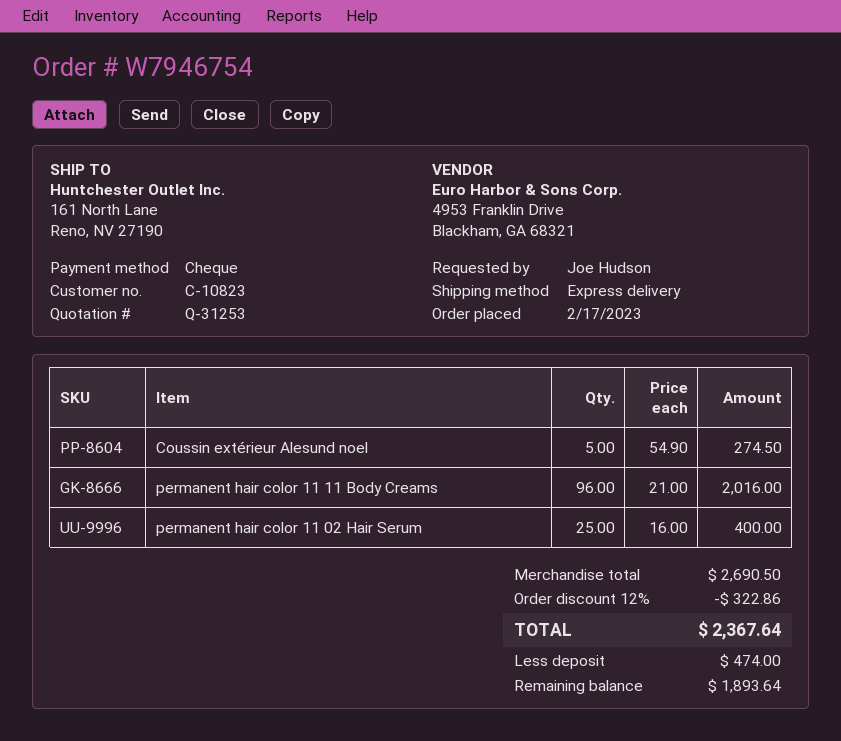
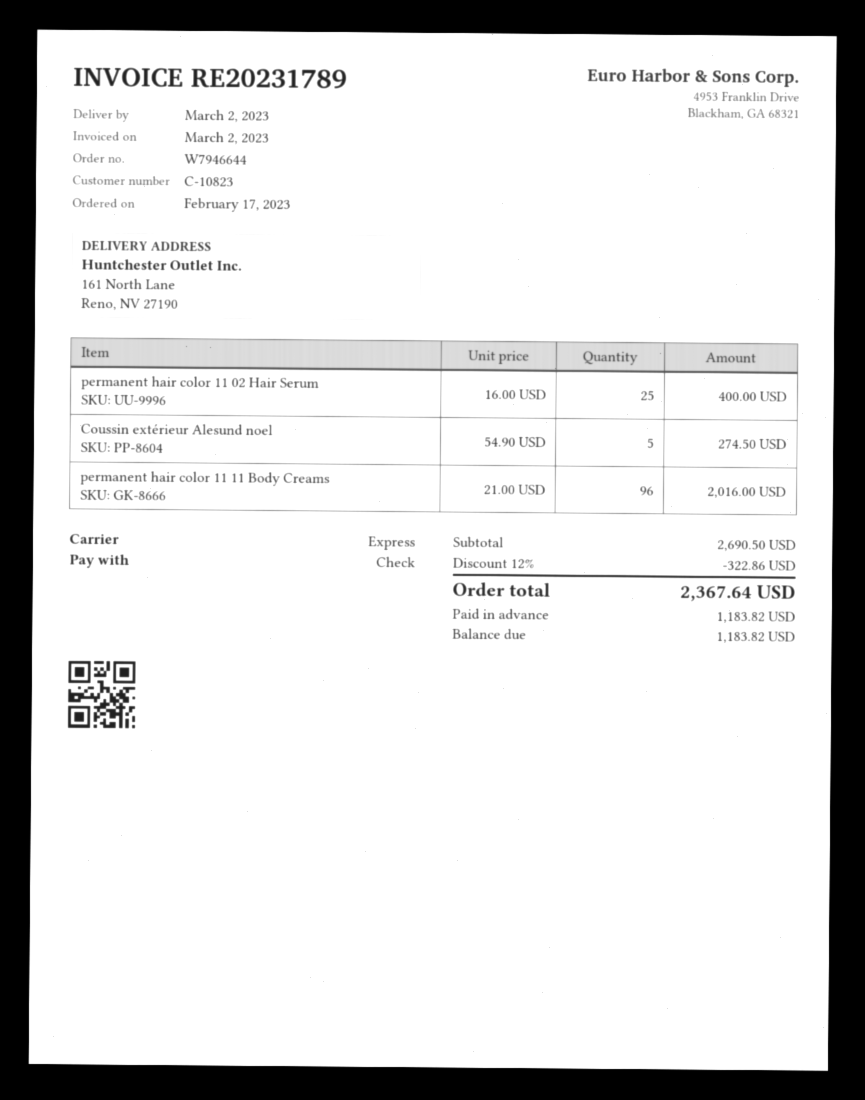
order number: W7946754 -> W7946644
deposit: 474.00 -> 1183.82
balance: 1893.64 -> 1183.82

